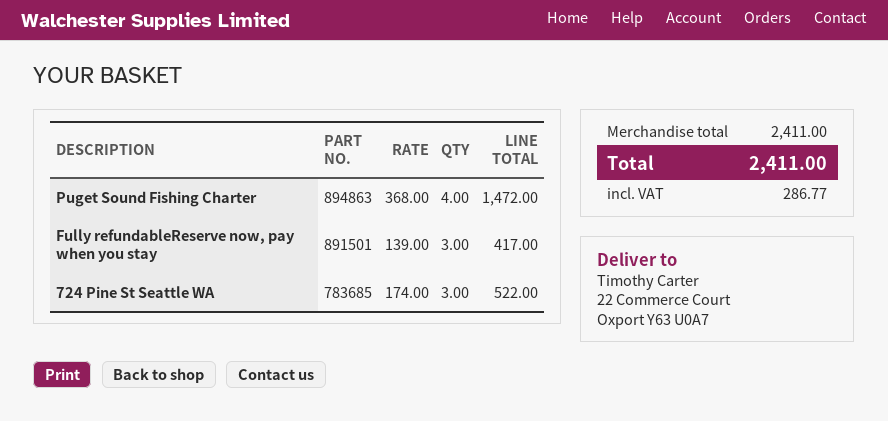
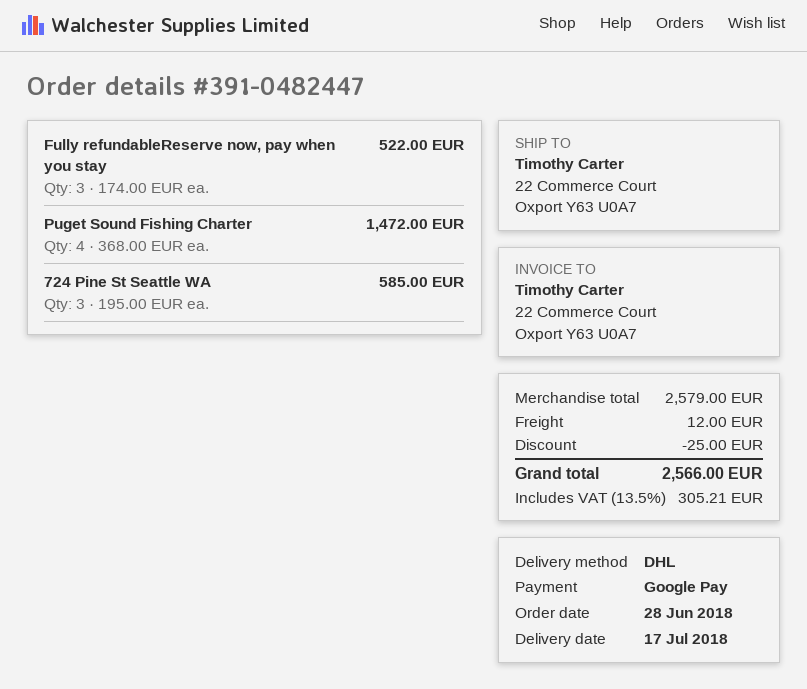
Fully refundableReserve now, pay when you stay: 3 x 139.00 = 417.00 -> 3 x 174.00 = 522.00
724 Pine St Seattle WA: 3 x 174.00 = 522.00 -> 3 x 195.00 = 585.00
subtotal: 2411.00 -> 2579.00
discount: none -> 25.00
shipping: none -> 12.00
tax: 286.77 -> 305.21
total: 2411.00 -> 2566.00

